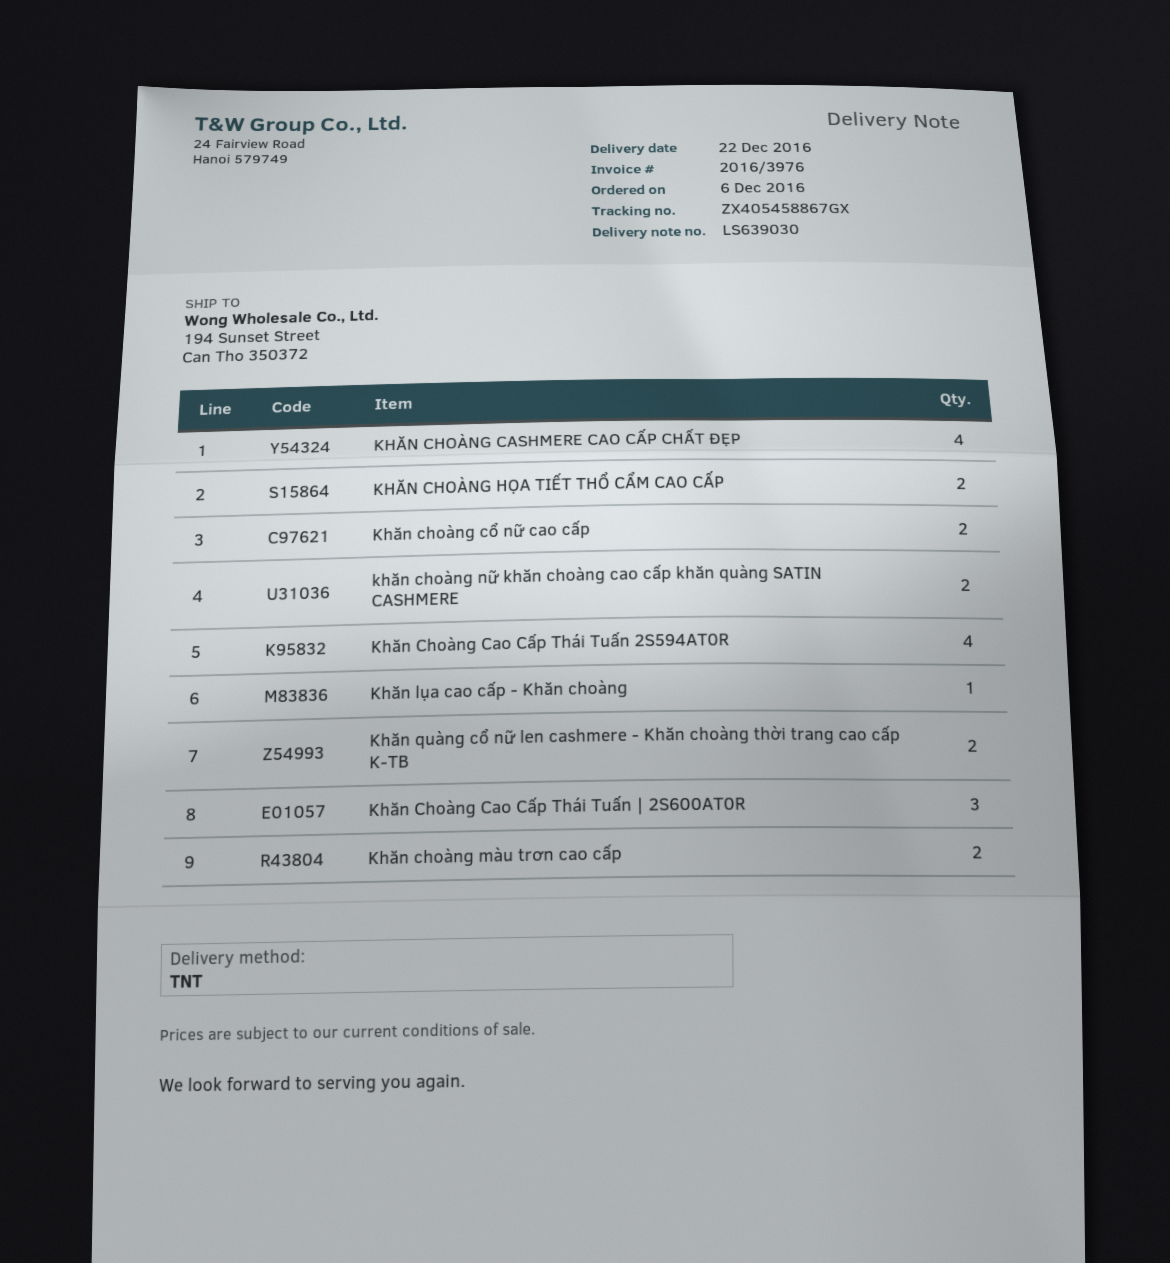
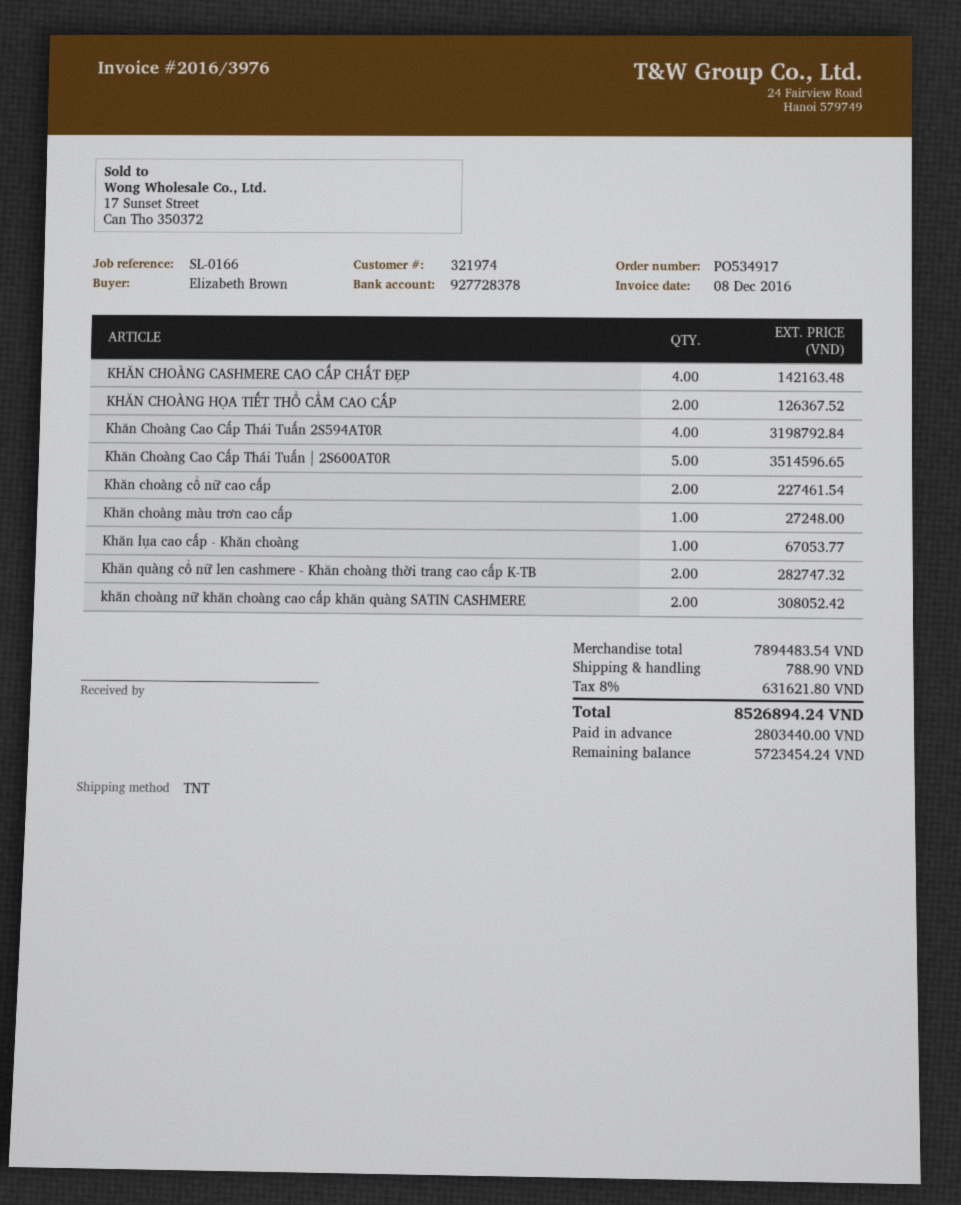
Khăn Choàng Cao Cấp Thái Tuấn | 2S600AT0R: 3 -> 5
Khăn choàng màu trơn cao cấp: 2 -> 1

